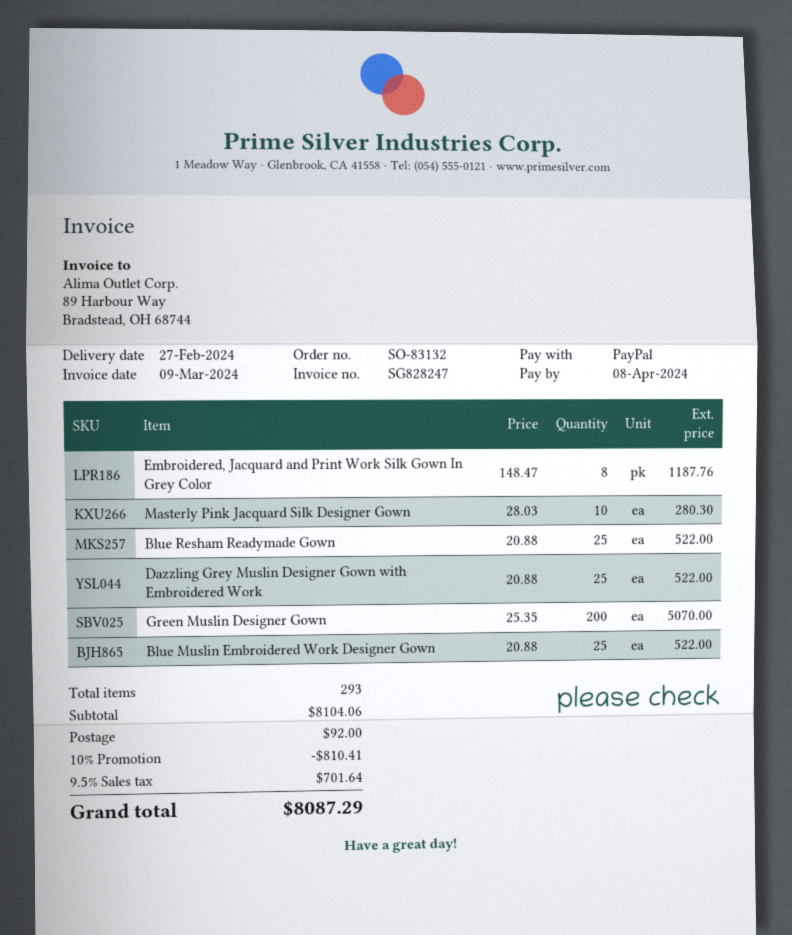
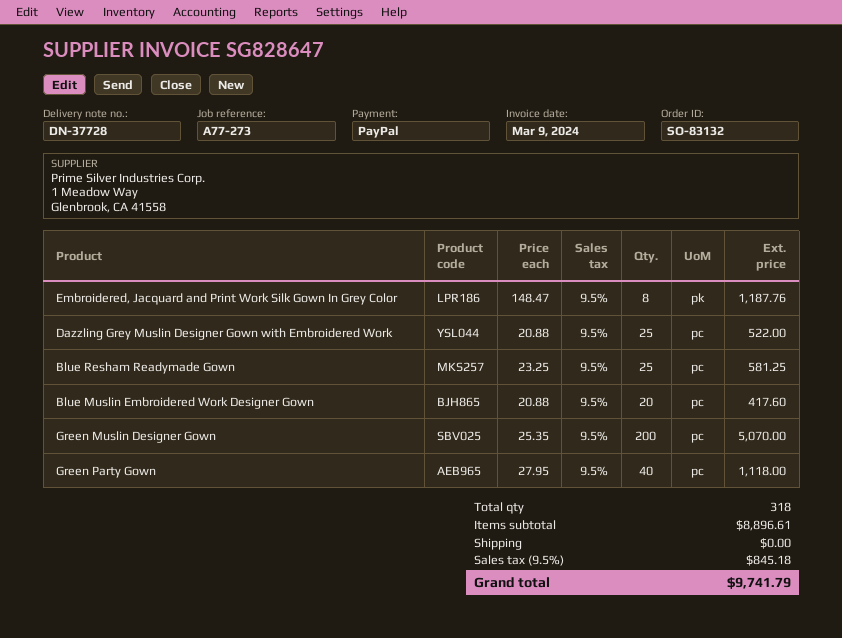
invoice number: SG828247 -> SG828647
Masterly Pink Jacquard Silk Designer Gown: 10 x 28.03 = 280.30 -> none
Blue Resham Readymade Gown: 25 x 20.88 = 522.00 -> 25 x 23.25 = 581.25
Blue Muslin Embroidered Work Designer Gown: 25 x 20.88 = 522.00 -> 20 x 20.88 = 417.60
Green Party Gown: none -> 40 x 27.95 = 1118.00
total quantity: 293 -> 318
subtotal: 8104.06 -> 8896.61
discount: 10% = 810.41 -> none
shipping: 92.00 -> 0.00
tax: 9.5% = 701.64 -> 9.5% = 845.18
total: 8087.29 -> 9741.79

